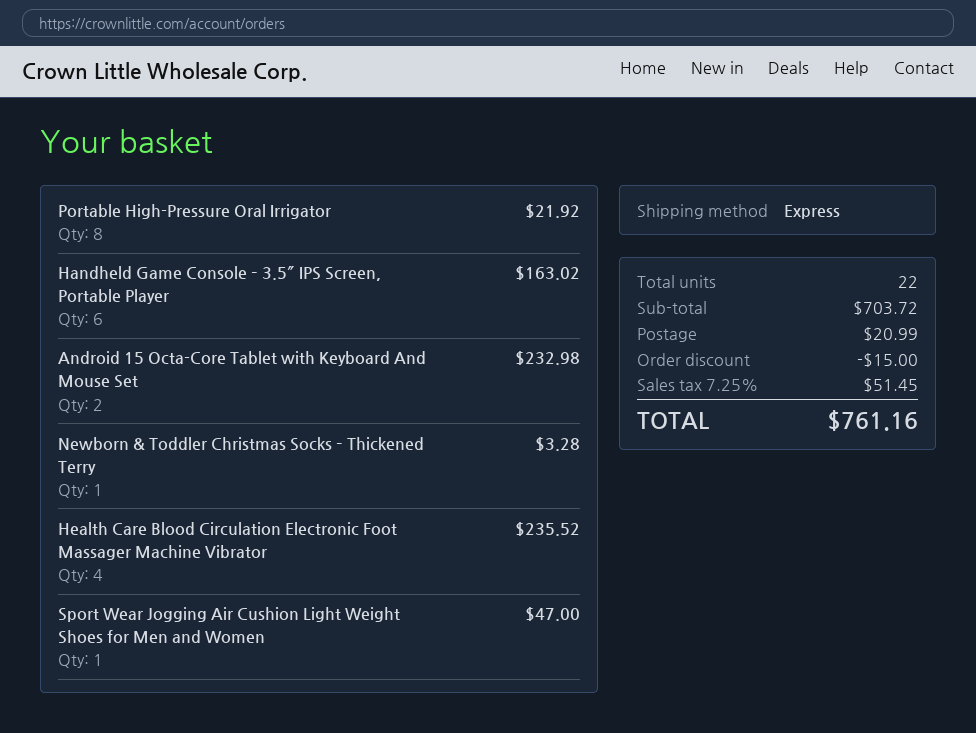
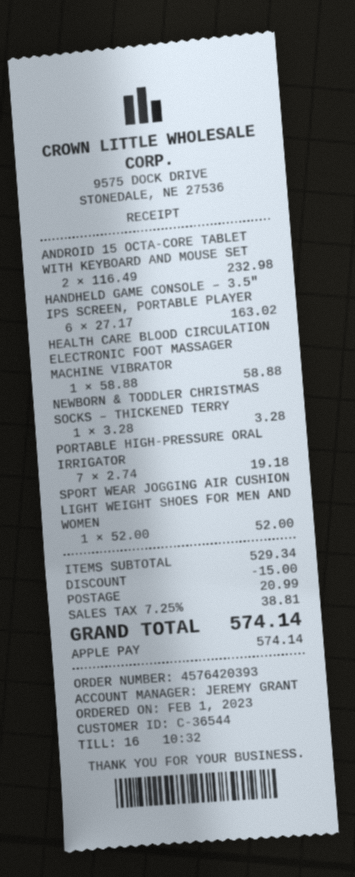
Portable High-Pressure Oral Irrigator: 8 for 21.92 -> 7 for 19.18
Health Care Blood Circulation Electronic Foot Massager Machine Vibrator: 4 for 235.52 -> 1 for 58.88
Sport Wear Jogging Air Cushion Light Weight Shoes for Men and Women: 1 for 47.00 -> 1 for 52.00
subtotal: 703.72 -> 529.34
tax: 7.25% = 51.45 -> 7.25% = 38.81
total: 761.16 -> 574.14

